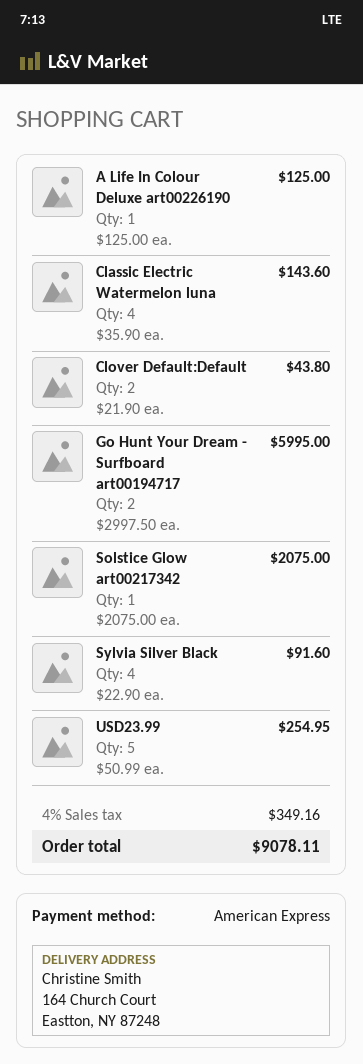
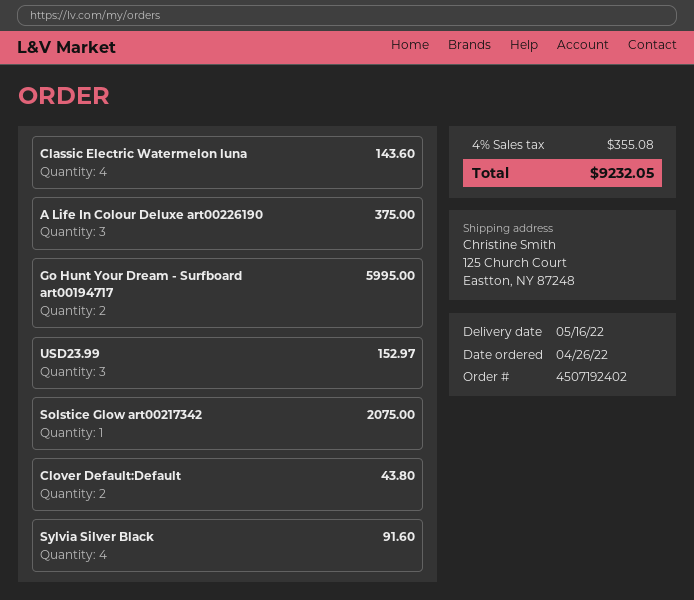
ship to: 164 Church Court, Eastton, NY 87248 -> 125 Church Court, Eastton, NY 87248
A Life In Colour Deluxe art00226190: 1 for 125.00 -> 3 for 375.00
USD23.99: 5 for 254.95 -> 3 for 152.97
tax: 4% = 349.16 -> 4% = 355.08
total: 9078.11 -> 9232.05

